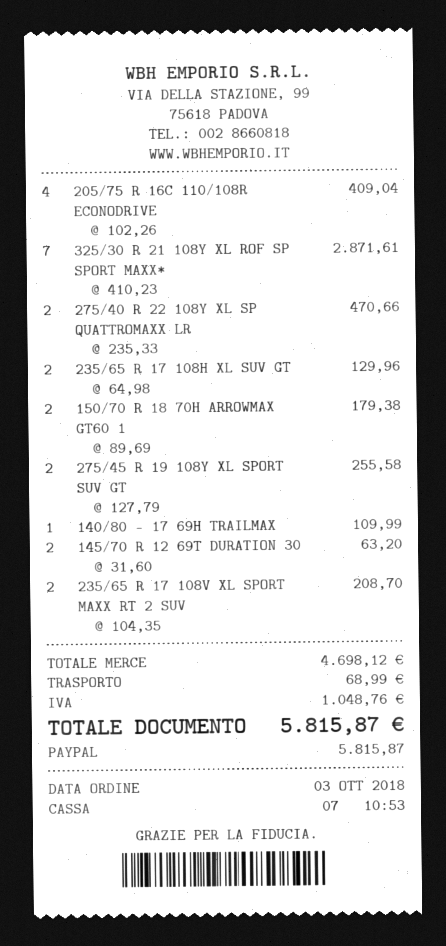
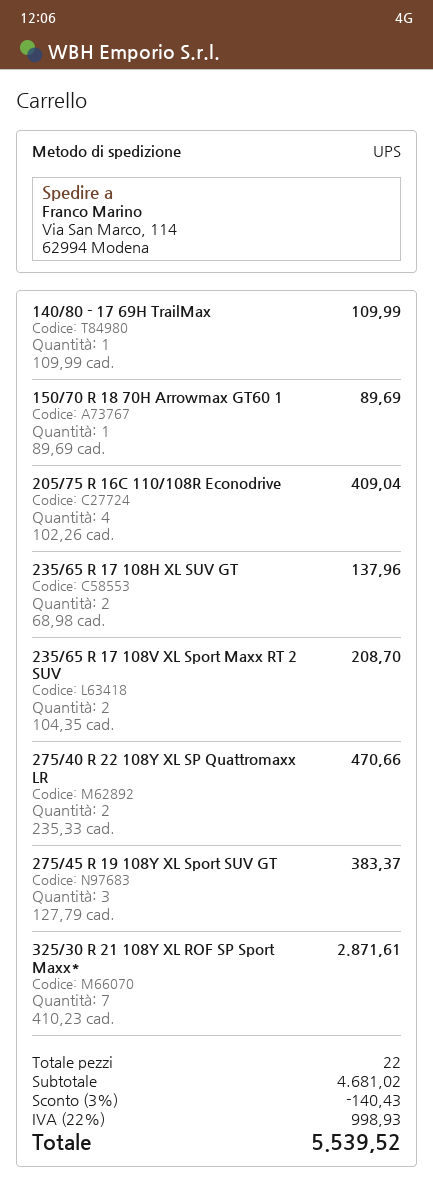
235/65 R 17 108H XL SUV GT: 2 x 64.98 = 129.96 -> 2 x 68.98 = 137.96
150/70 R 18 70H ARROWMAX GT60 1: 2 x 89.69 = 179.38 -> 1 x 89.69 = 89.69
275/45 R 19 108Y XL SPORT SUV GT: 2 x 127.79 = 255.58 -> 3 x 127.79 = 383.37
145/70 R 12 69T DURATION 30: 2 x 31.60 = 63.20 -> none
subtotal: 4698.12 -> 4681.02
discount: none -> 3% = 140.43
shipping: 68.99 -> none
tax: 1048.76 -> 998.93
total: 5815.87 -> 5539.52

